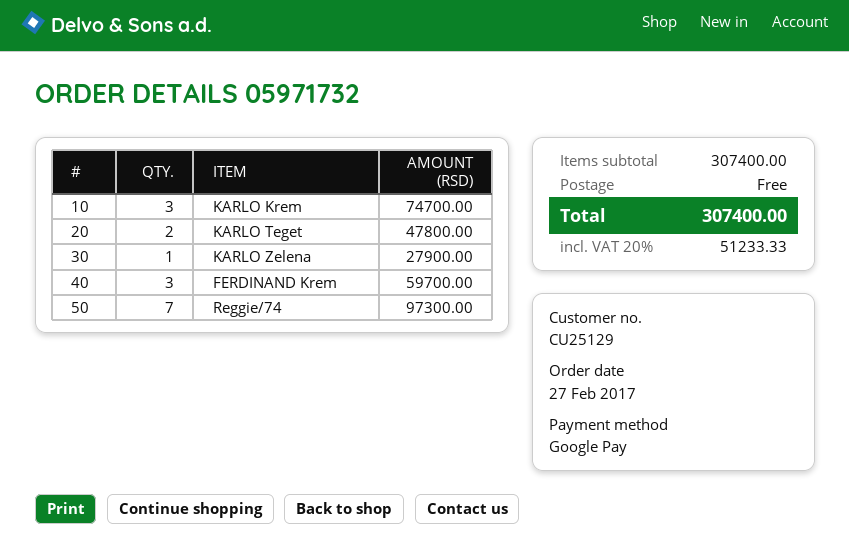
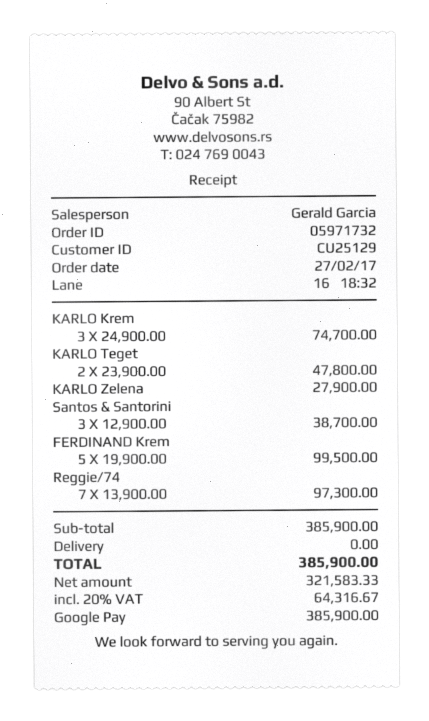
FERDINAND Krem: 3 for 59700.00 -> 5 for 99500.00
Santos & Santorini: none -> 3 for 38700.00
subtotal: 307400.00 -> 385900.00
tax: 20% = 51233.33 -> 20% = 64316.67
total: 307400.00 -> 385900.00

